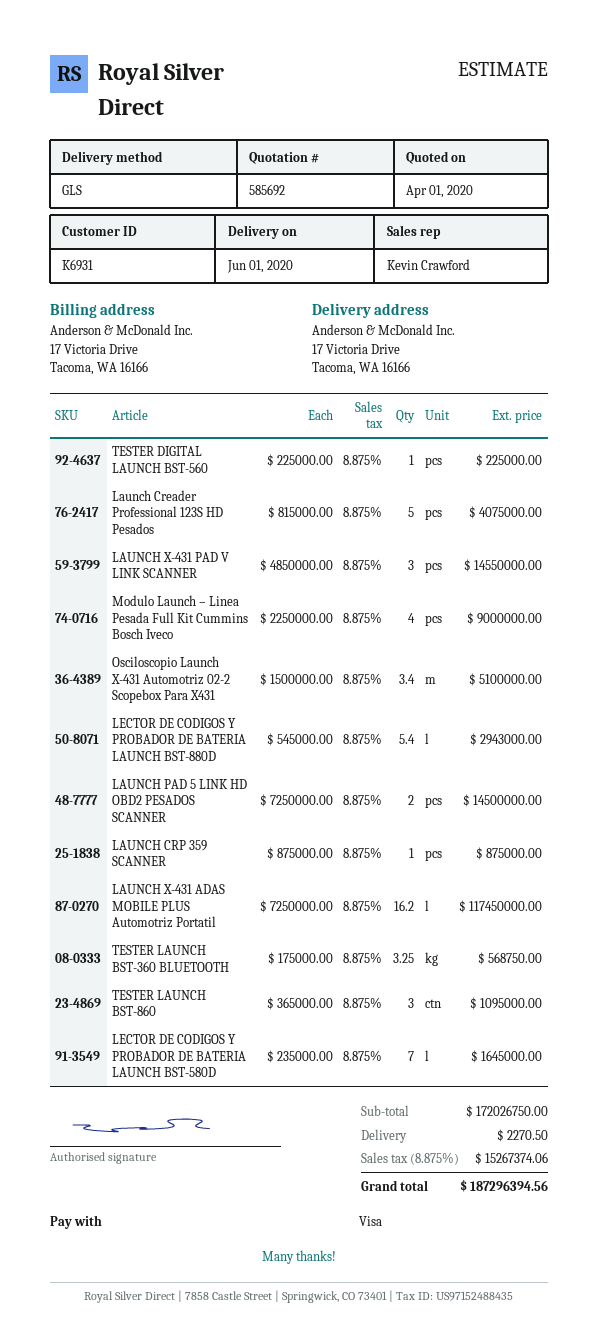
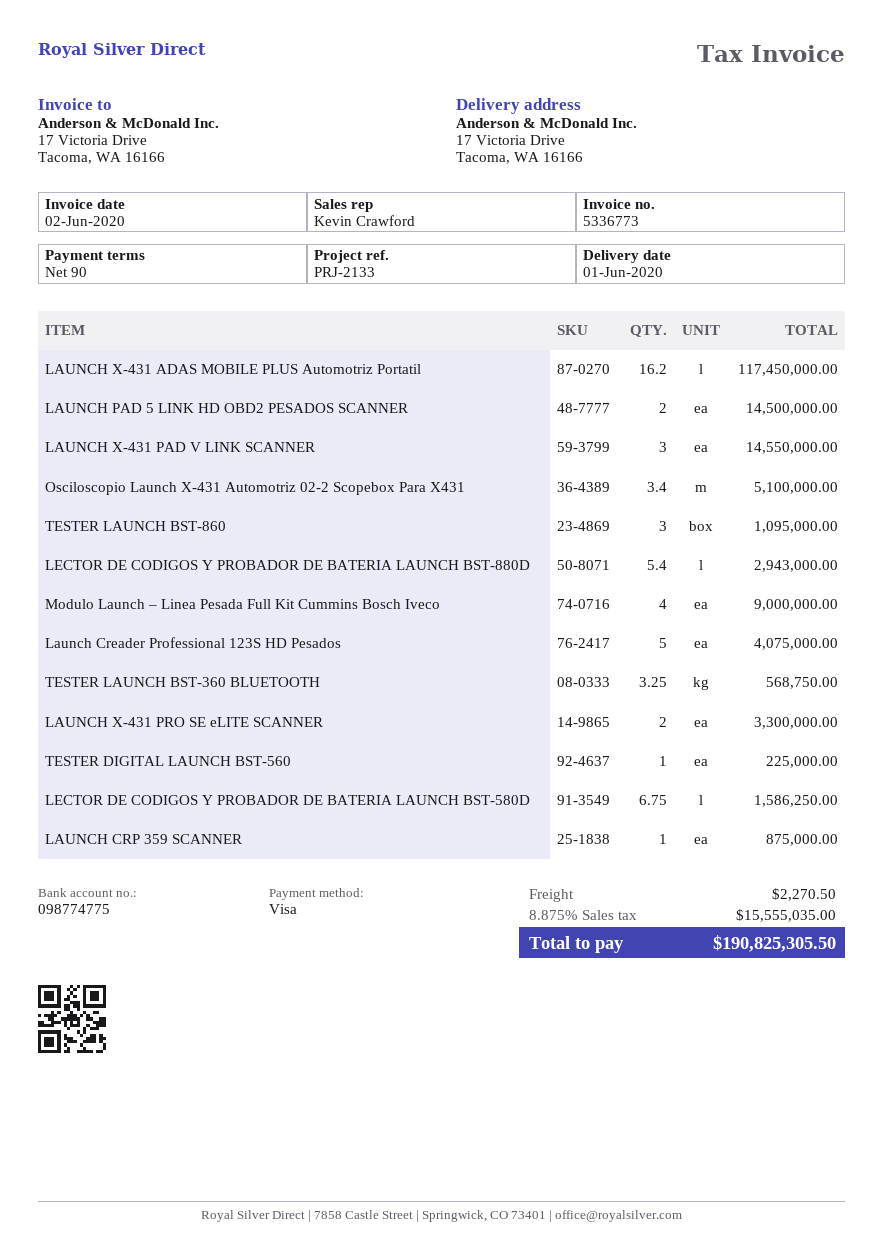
LECTOR DE CODIGOS Y PROBADOR DE BATERIA LAUNCH BST-580D: 7 for 1645000.00 -> 6.75 for 1586250.00
LAUNCH X-431 PRO SE eLITE SCANNER: none -> 2 for 3300000.00
tax: 8.875% = 15267374.06 -> 8.875% = 15555035.00
total: 187296394.56 -> 190825305.50

